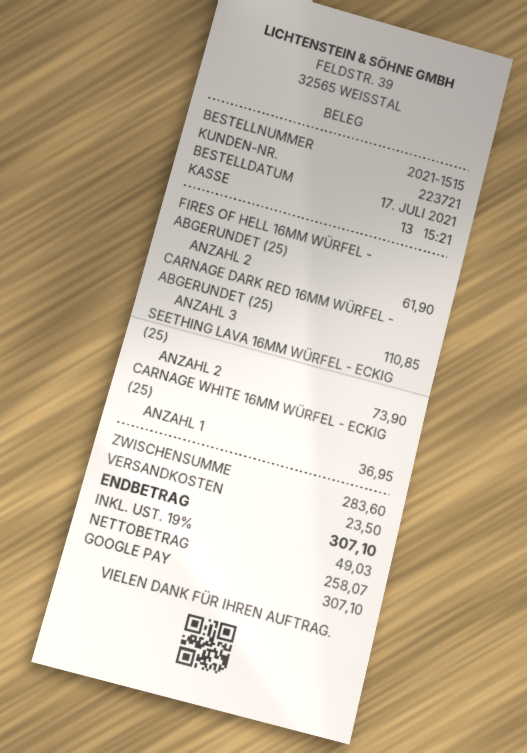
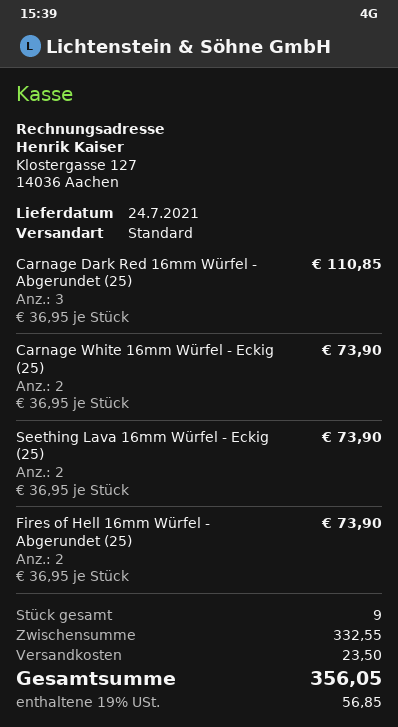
FIRES OF HELL 16MM WÜRFEL - ABGERUNDET (25): 2 for 61.90 -> 2 for 73.90
CARNAGE WHITE 16MM WÜRFEL - ECKIG (25): 1 for 36.95 -> 2 for 73.90
subtotal: 283.60 -> 332.55
tax: 19% = 49.03 -> 19% = 56.85
total: 307.10 -> 356.05

